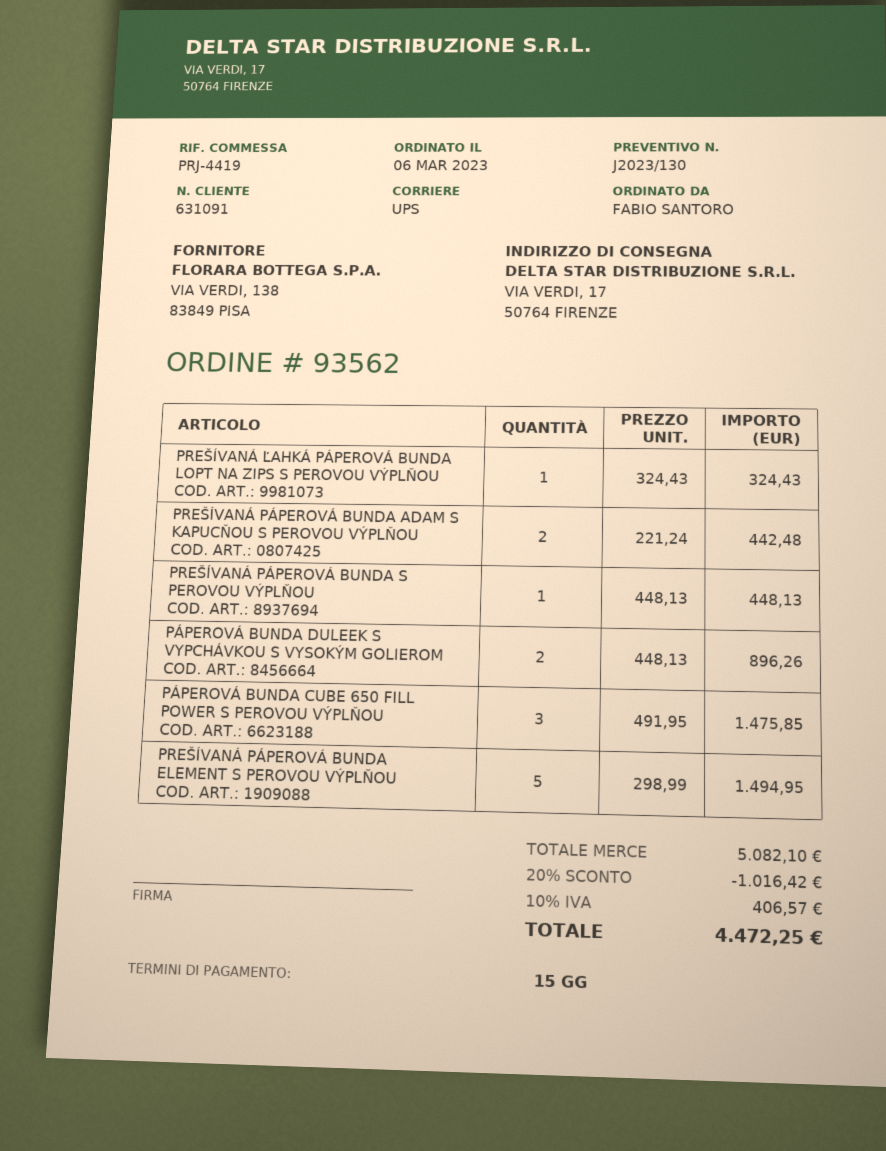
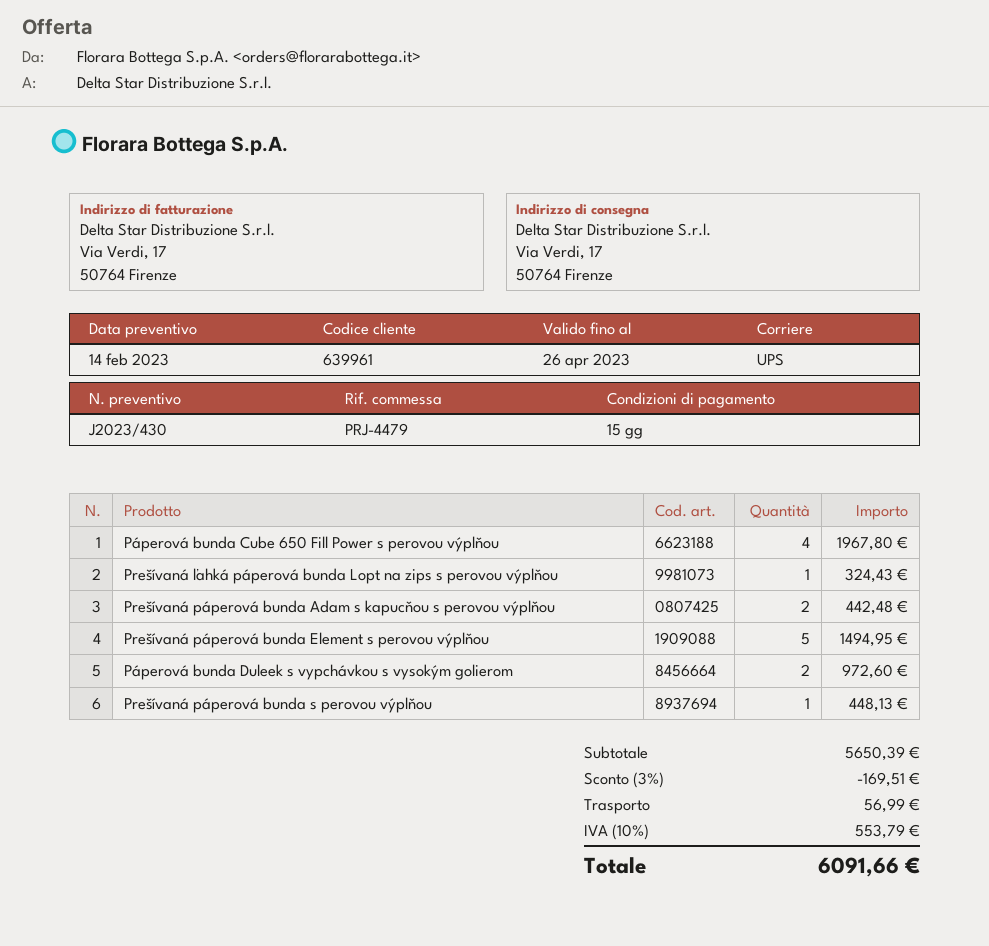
quote number: J2023/130 -> J2023/430
customer number: 631091 -> 639961
reference: PRJ-4419 -> PRJ-4479
PÁPEROVÁ BUNDA DULEEK S VYPCHÁVKOU S VYSOKÝM GOLIEROM: 2 for 896.26 -> 2 for 972.60
PÁPEROVÁ BUNDA CUBE 650 FILL POWER S PEROVOU VÝPLŇOU: 3 for 1475.85 -> 4 for 1967.80
subtotal: 5082.10 -> 5650.39
discount: 20% = 1016.42 -> 3% = 169.51
shipping: none -> 56.99
tax: 10% = 406.57 -> 10% = 553.79
total: 4472.25 -> 6091.66

